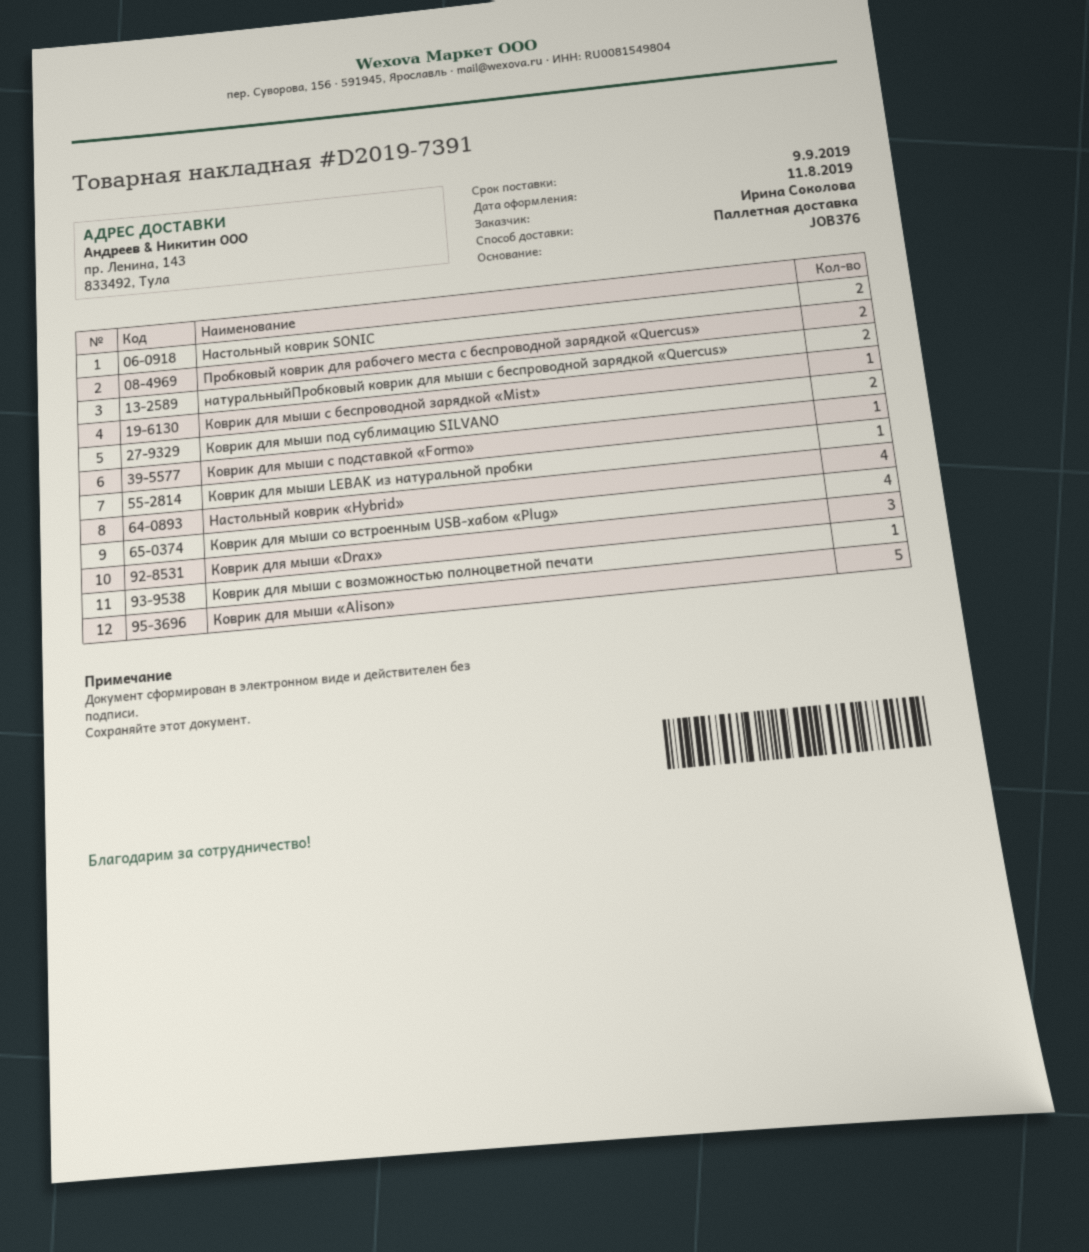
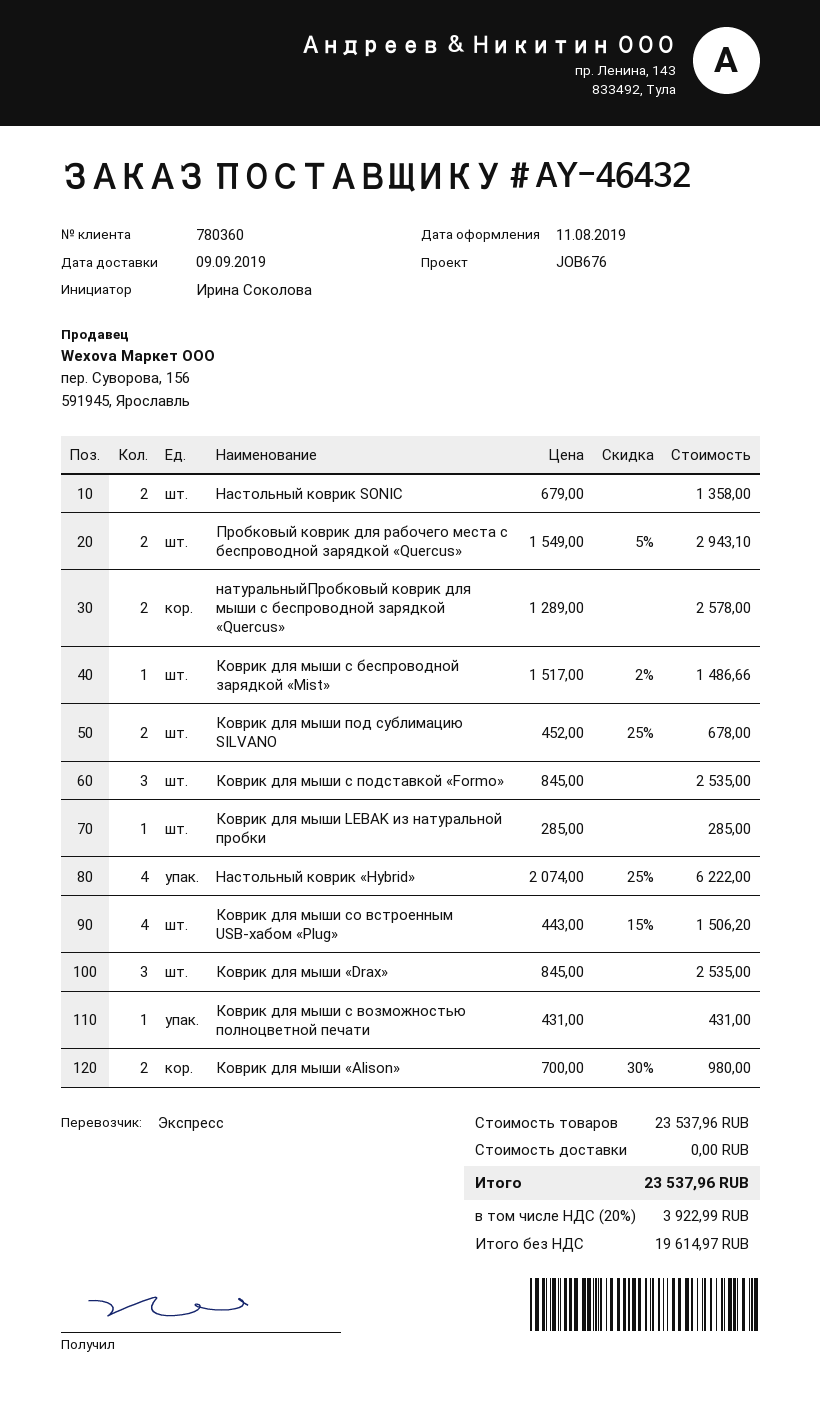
reference: JOB376 -> JOB676
shipping method: pallet freight -> express
Коврик для мыши с подставкой «Formo»: 1 -> 3
Коврик для мыши «Alison»: 5 -> 2

